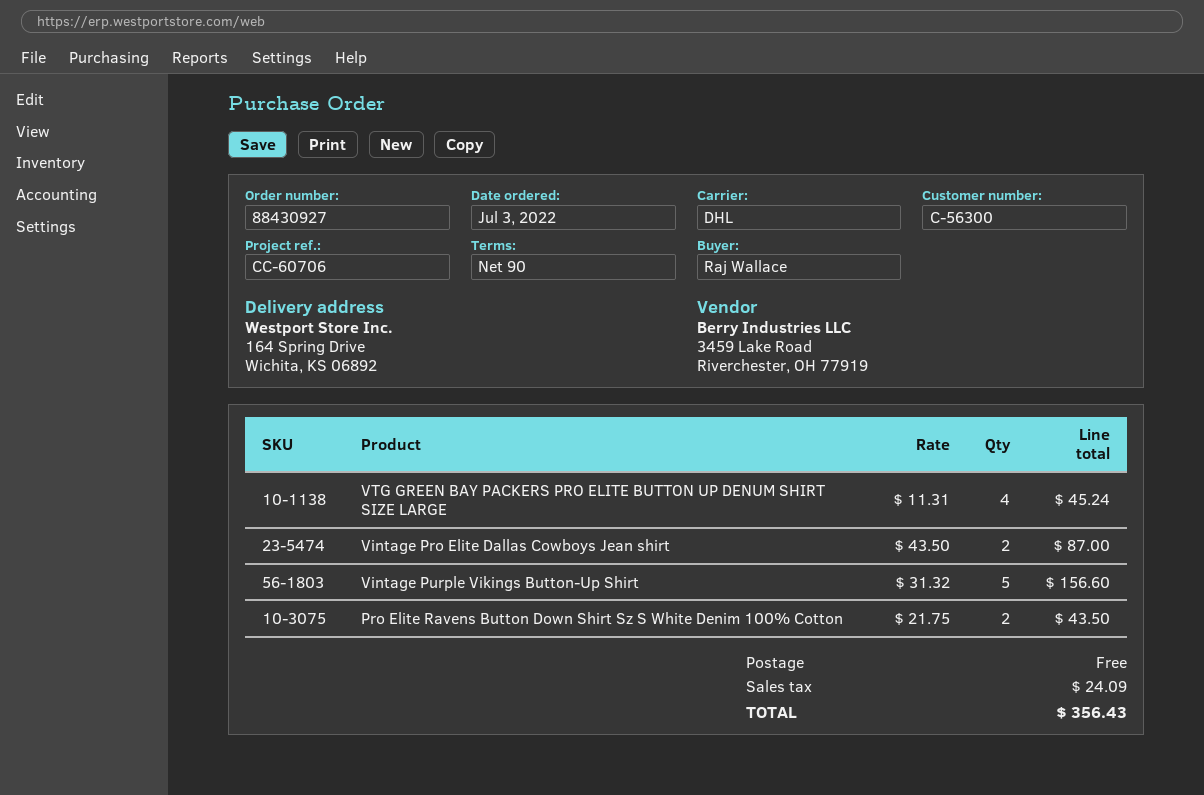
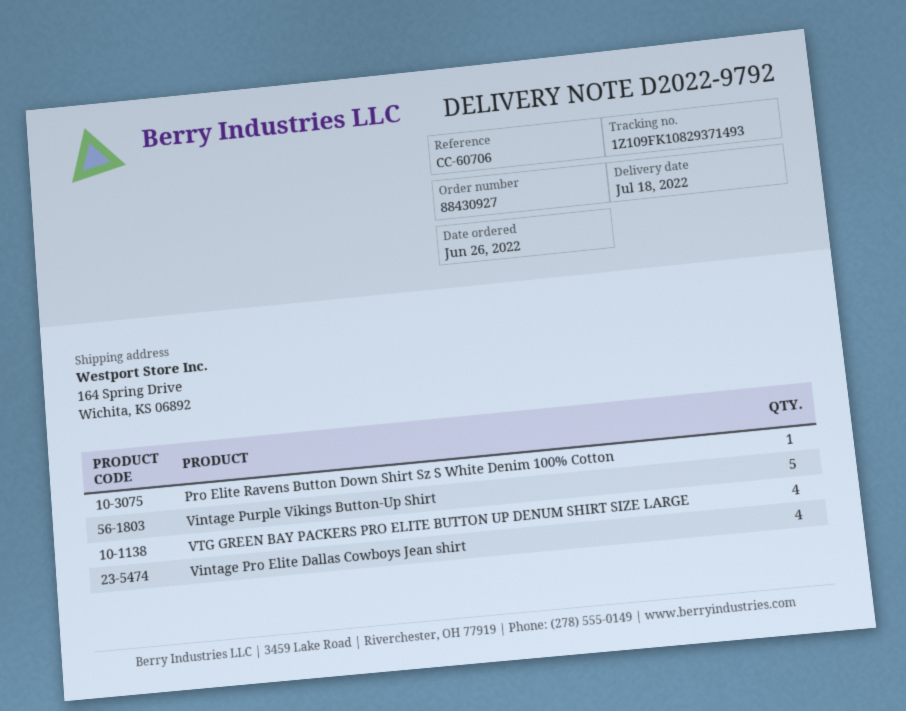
order date: 2022-07-03 -> 2022-06-26
Vintage Pro Elite Dallas Cowboys Jean shirt: 2 -> 4
Pro Elite Ravens Button Down Shirt Sz S White Denim 100% Cotton: 2 -> 1

